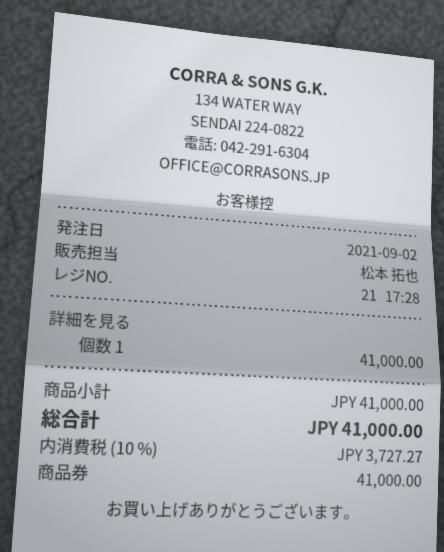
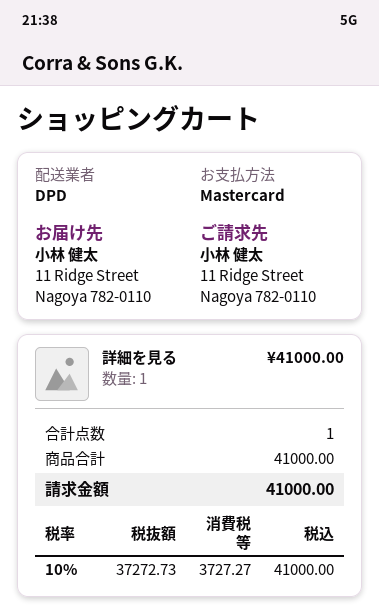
payment method: gift card -> Mastercard

